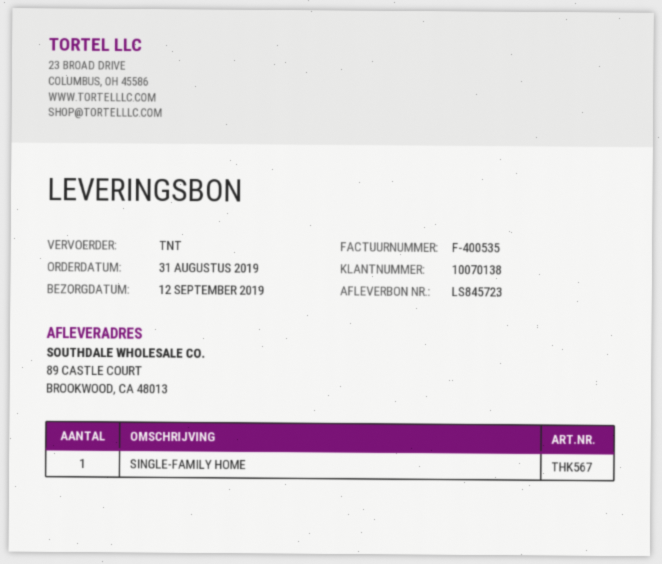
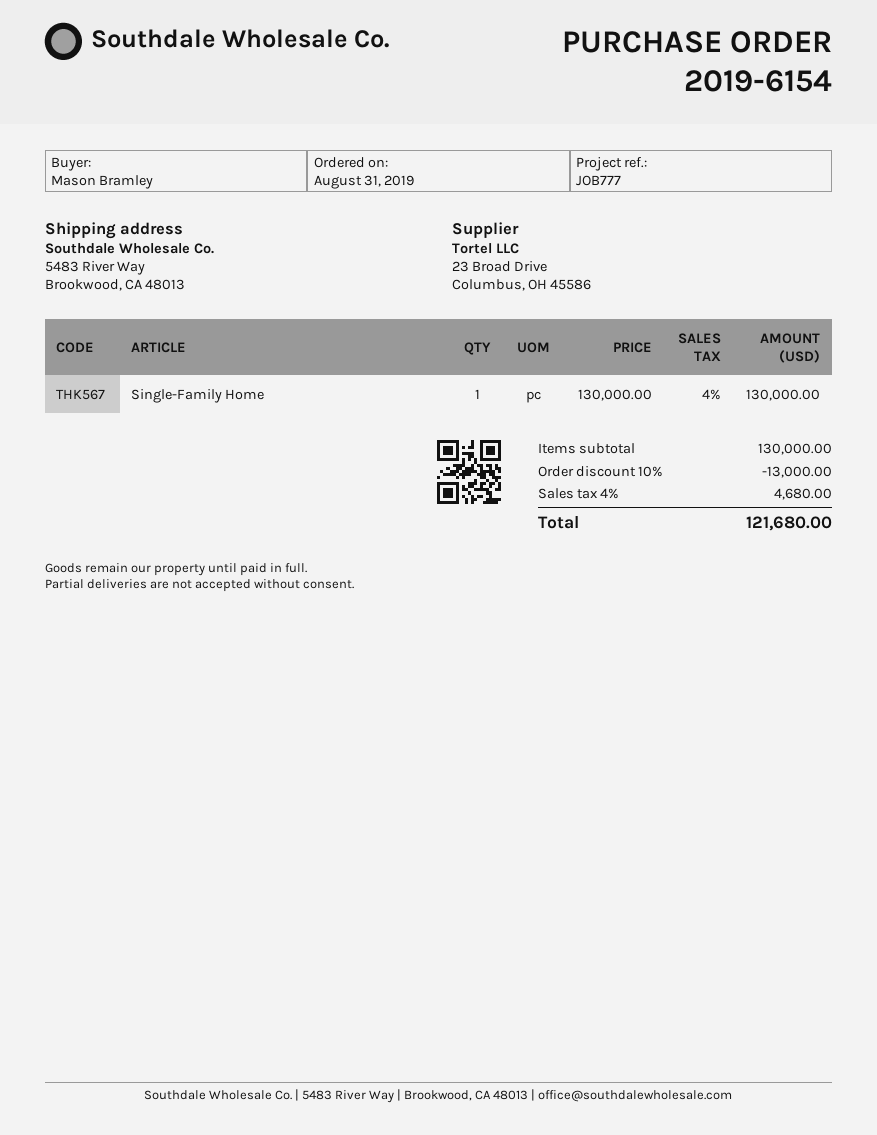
ship to: 89 CASTLE COURT, BROOKWOOD, CA 48013 -> 5483 River Way, Brookwood, CA 48013

